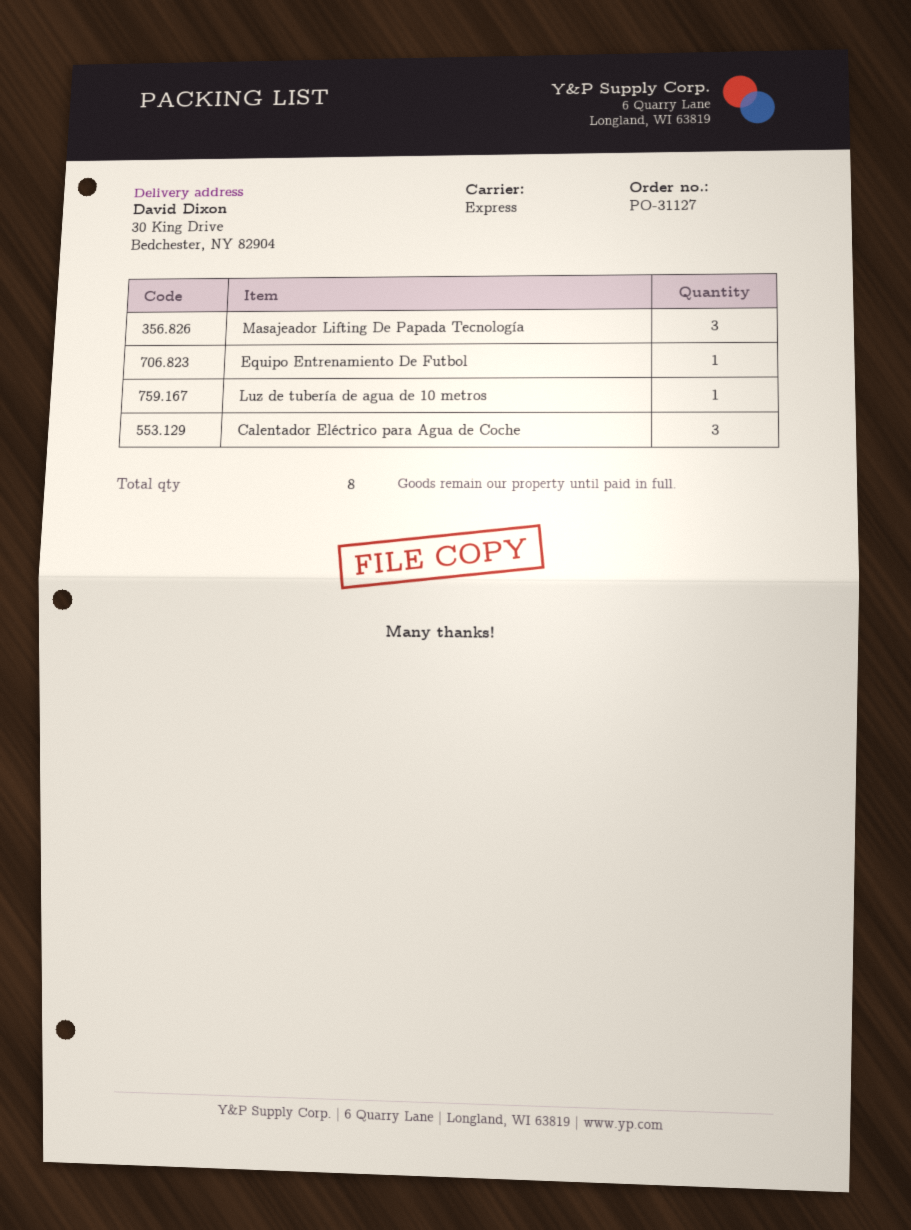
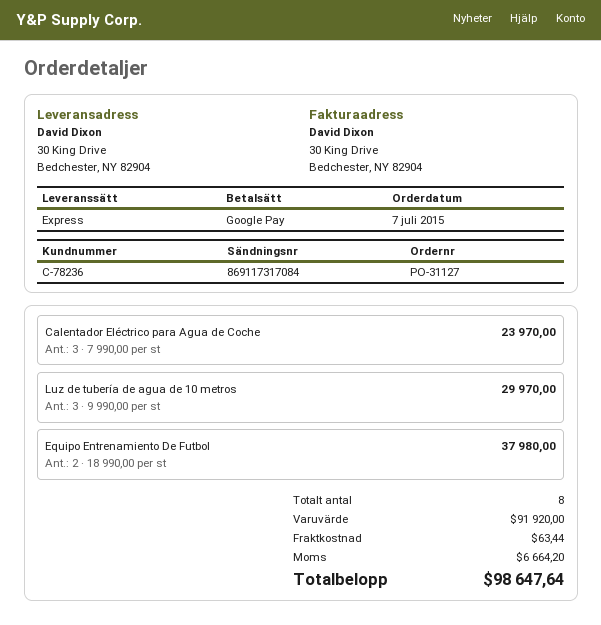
Masajeador Lifting De Papada Tecnología: 3 -> none
Equipo Entrenamiento De Futbol: 1 -> 2
Luz de tubería de agua de 10 metros: 1 -> 3

